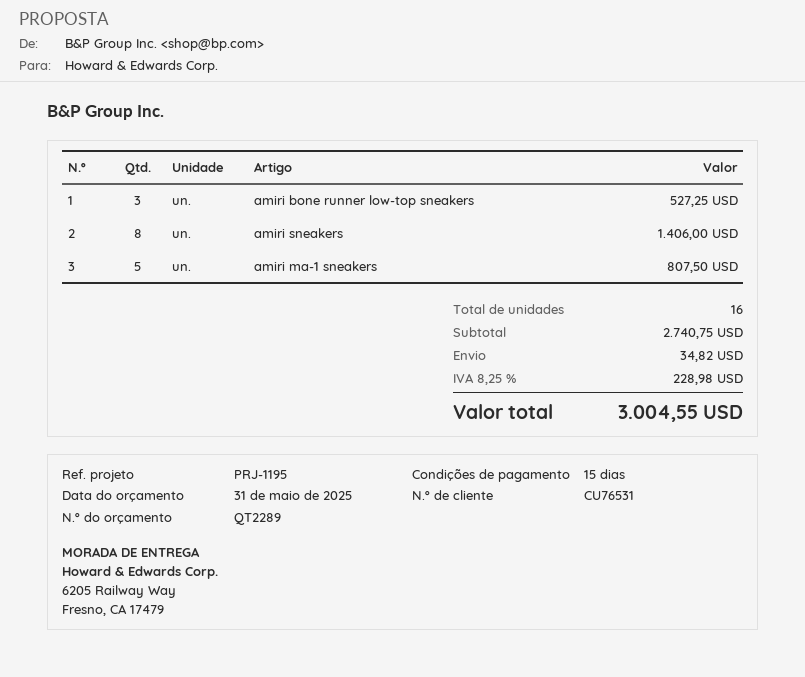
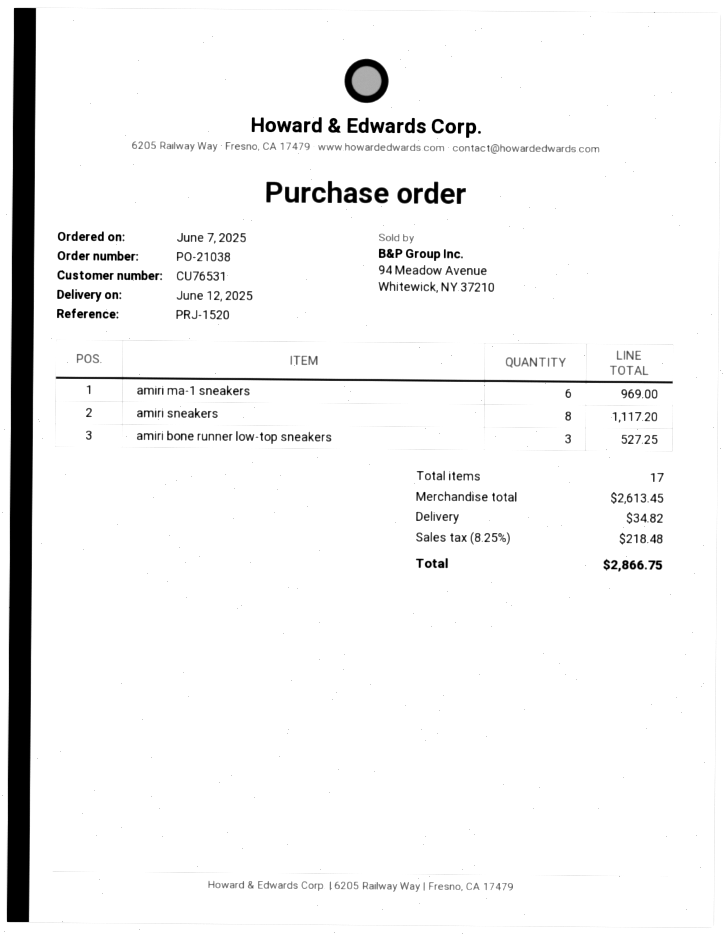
reference: PRJ-1195 -> PRJ-1520
amiri sneakers: 8 for 1406.00 -> 8 for 1117.20
amiri ma-1 sneakers: 5 for 807.50 -> 6 for 969.00
total quantity: 16 -> 17
subtotal: 2740.75 -> 2613.45
tax: 8.25% = 228.98 -> 8.25% = 218.48
total: 3004.55 -> 2866.75

